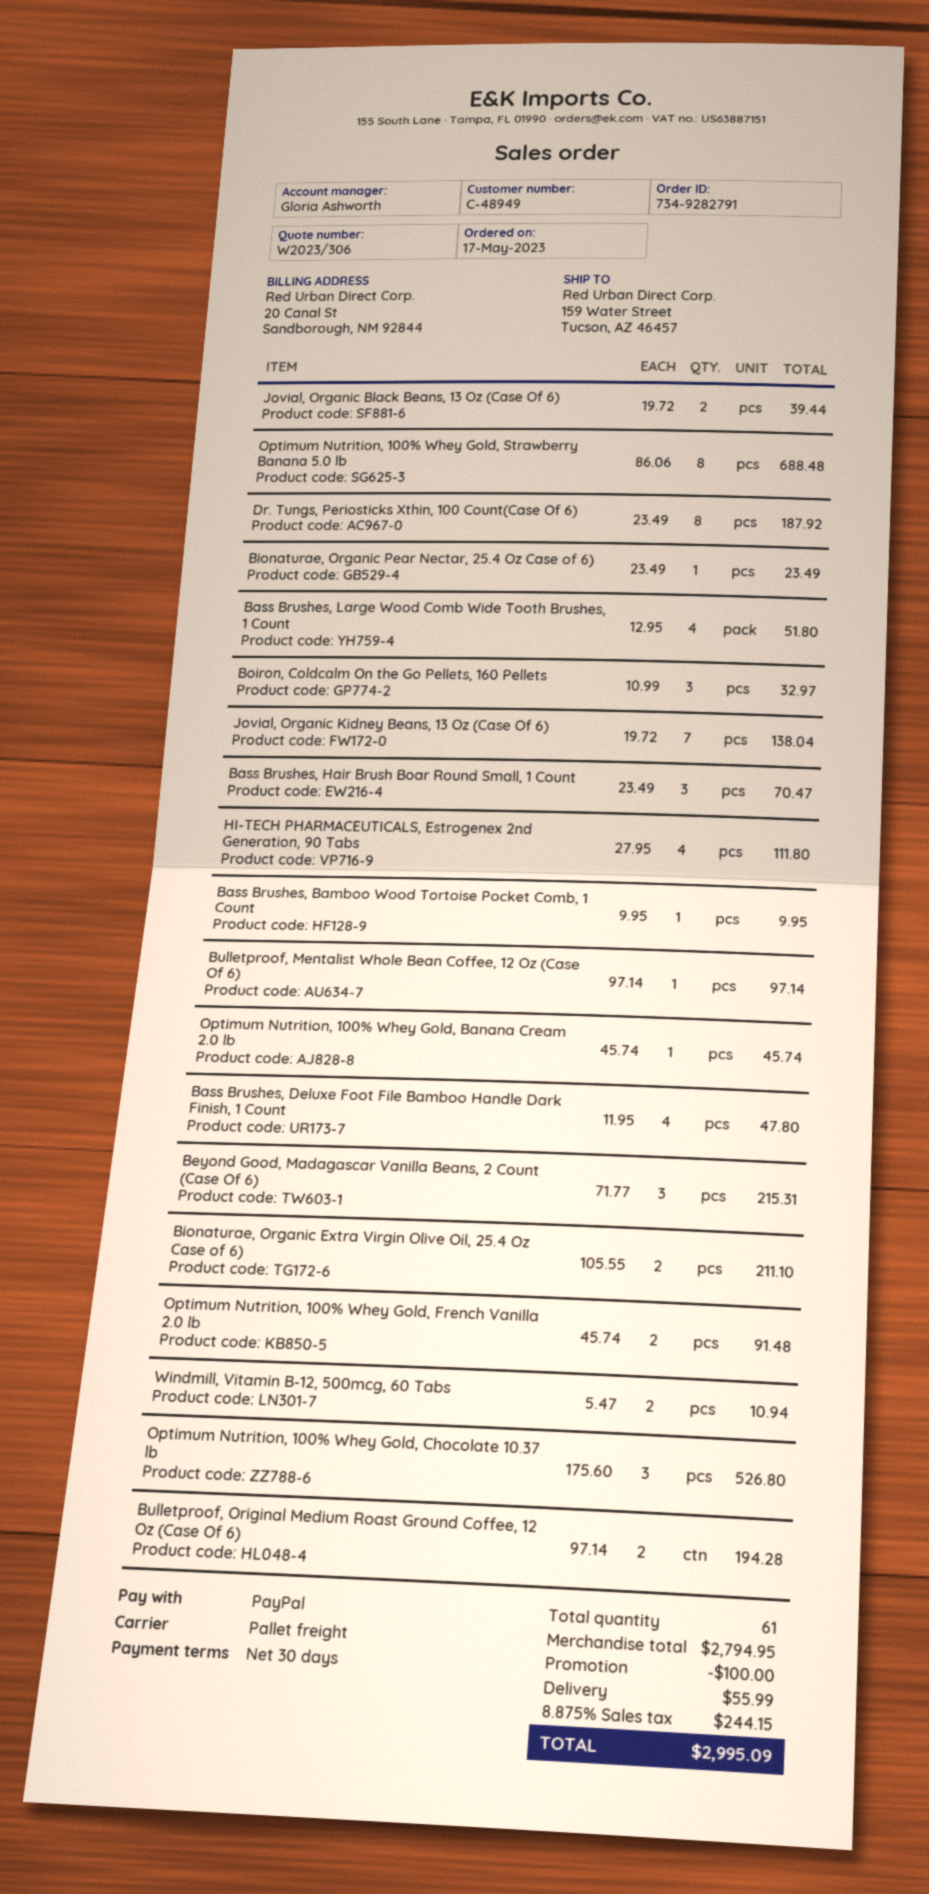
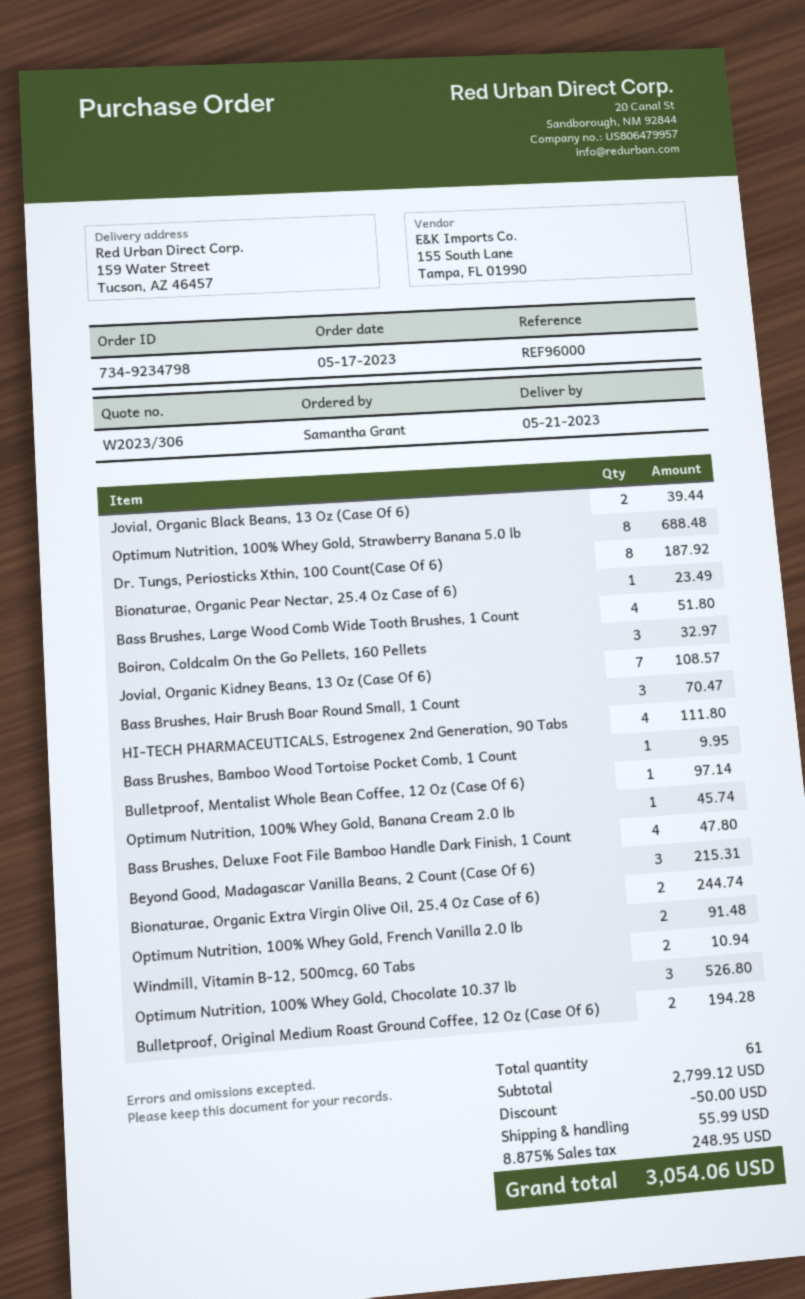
order number: 734-9282791 -> 734-9234798
Jovial, Organic Kidney Beans, 13 Oz (Case Of 6): 7 for 138.04 -> 7 for 108.57
Bionaturae, Organic Extra Virgin Olive Oil, 25.4 Oz Case of 6): 2 for 211.10 -> 2 for 244.74
subtotal: 2794.95 -> 2799.12
discount: 100.00 -> 50.00
tax: 8.875% = 244.15 -> 8.875% = 248.95
total: 2995.09 -> 3054.06

